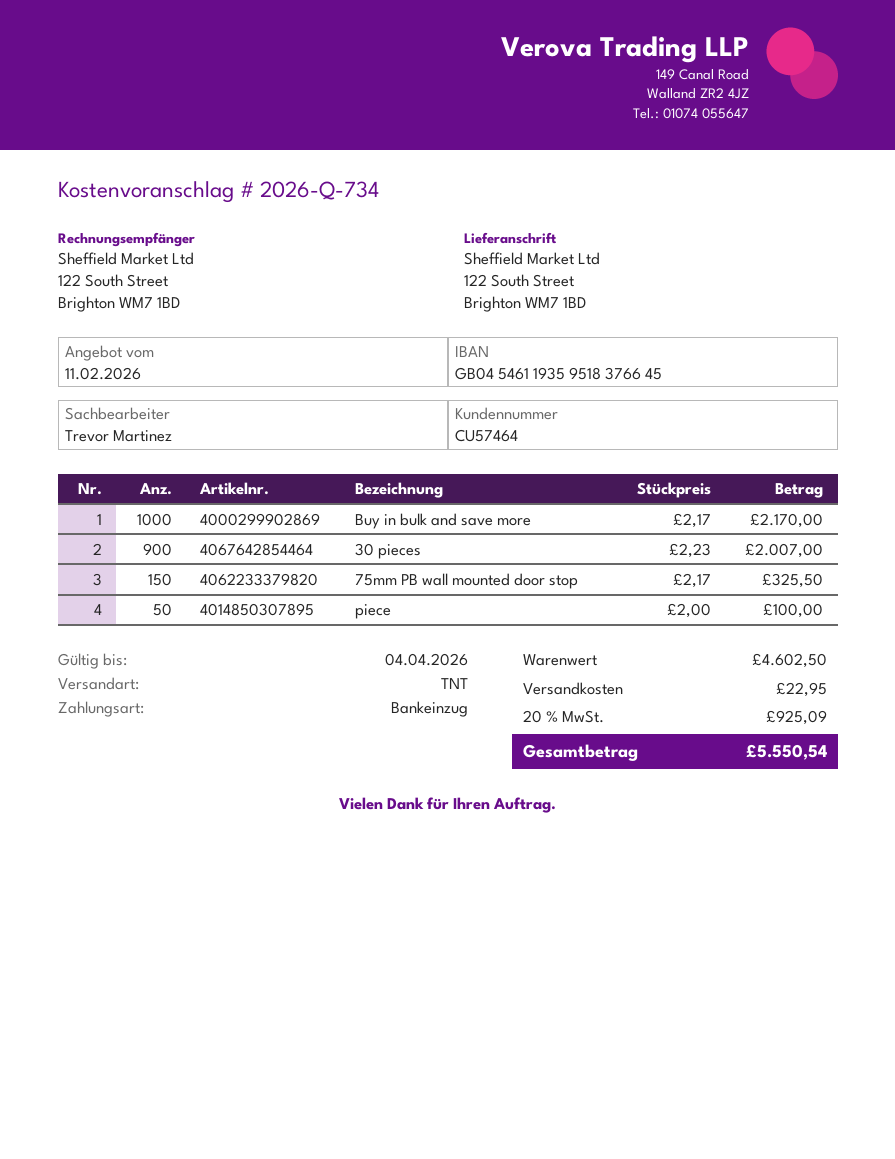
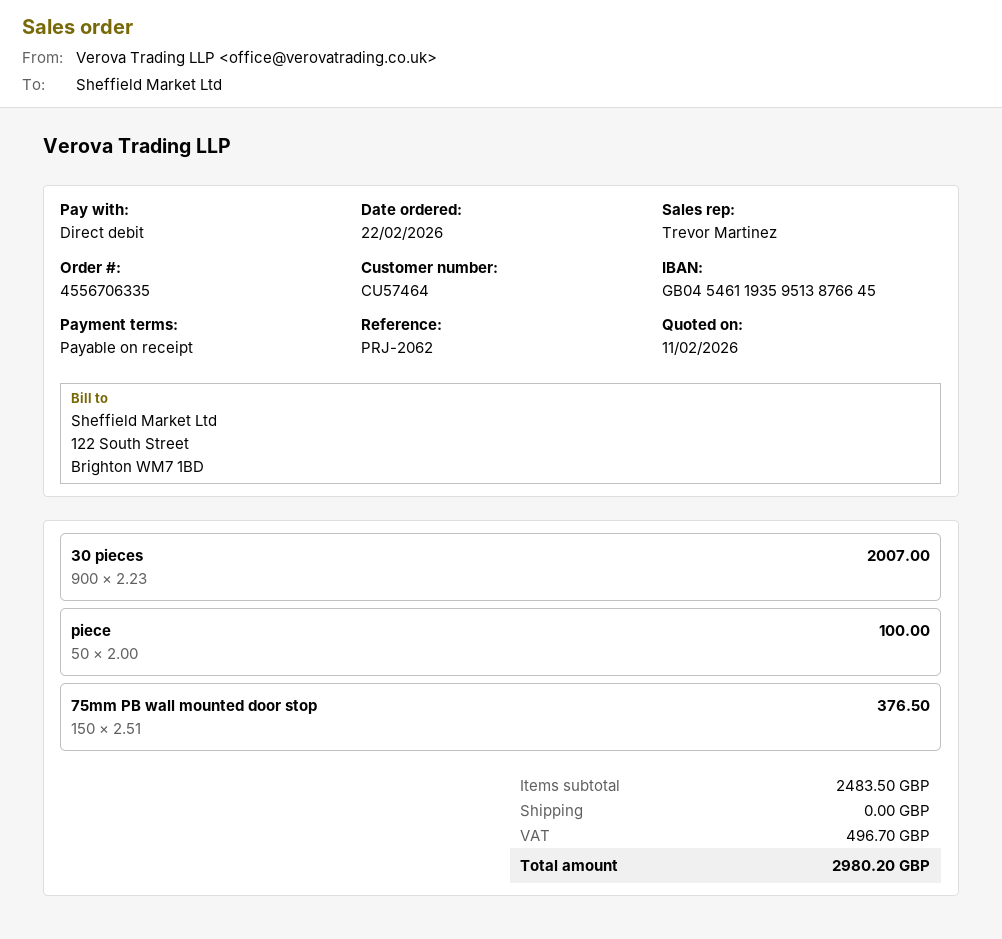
bank account: GB04546119359518376645 -> GB04546119359513876645
Buy in bulk and save more: 1000 x 2.17 = 2170.00 -> none
75mm PB wall mounted door stop: 150 x 2.17 = 325.50 -> 150 x 2.51 = 376.50
subtotal: 4602.50 -> 2483.50
shipping: 22.95 -> 0.00
tax: 925.09 -> 496.70
total: 5550.54 -> 2980.20

